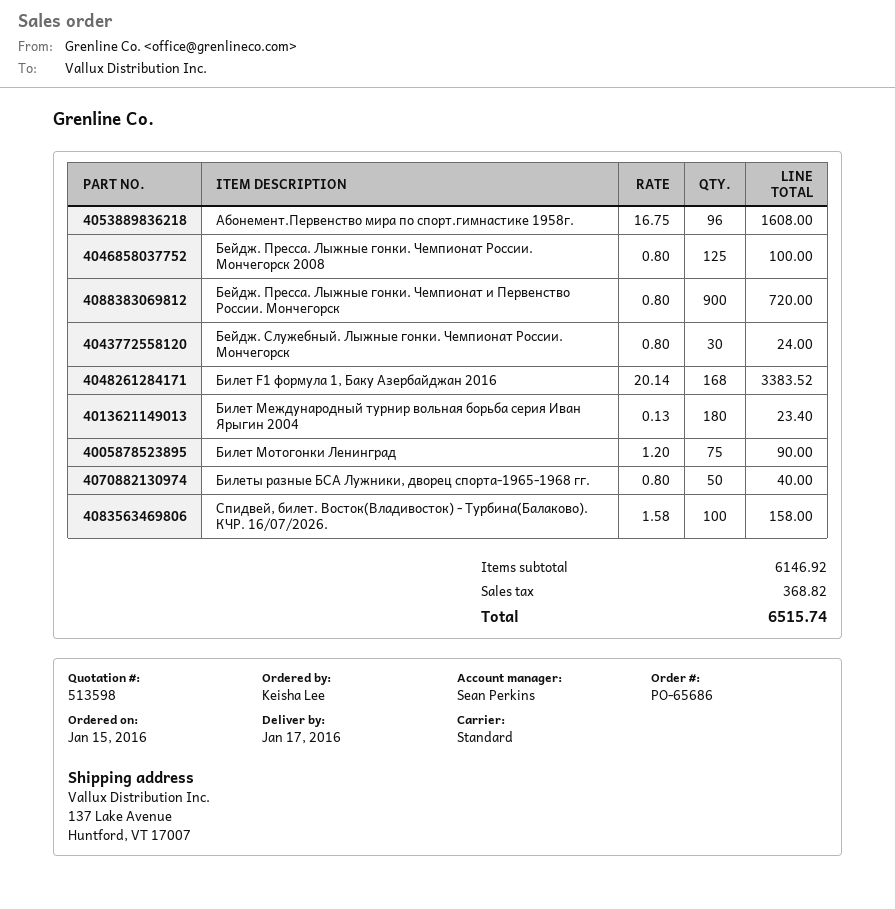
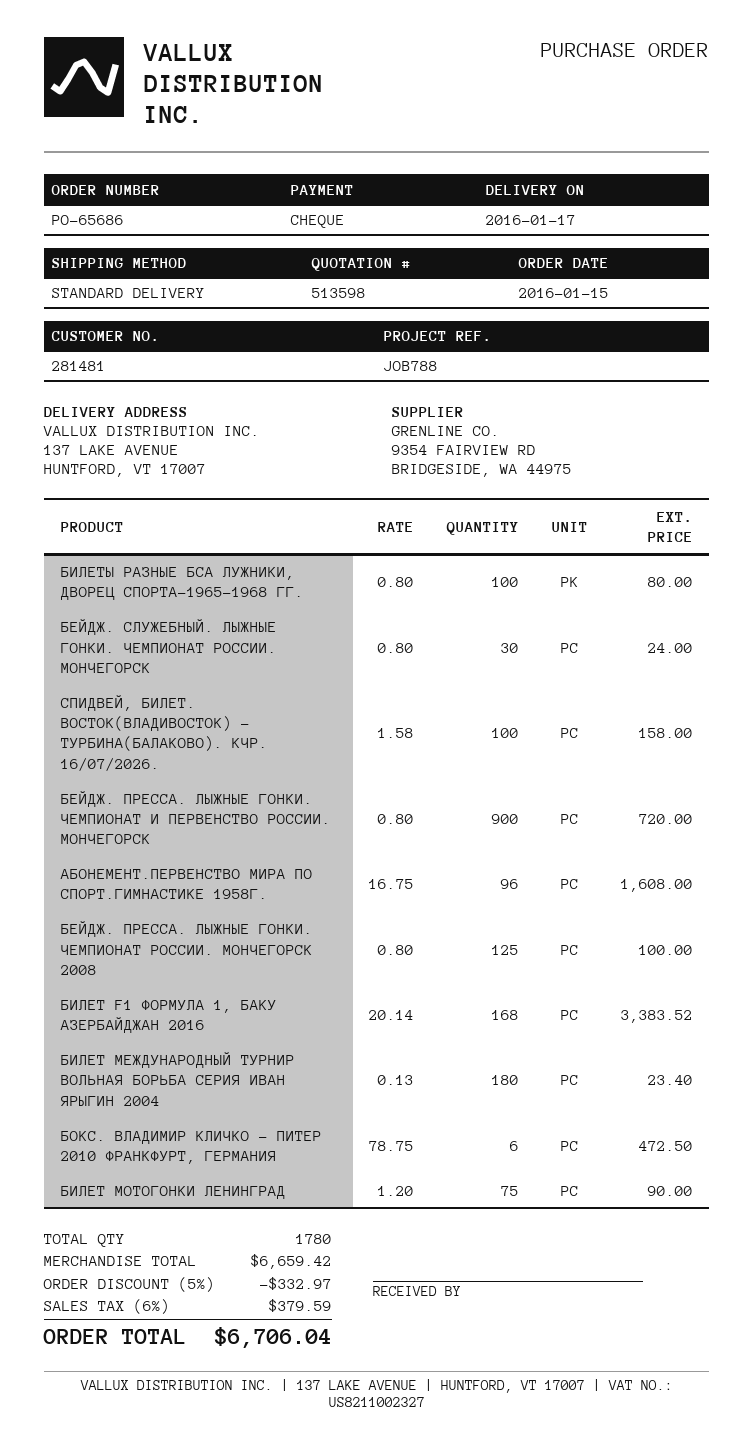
Билеты разные БСА Лужники, дворец спорта-1965-1968 гг.: 50 x 0.80 = 40.00 -> 100 x 0.80 = 80.00
БОКС. ВЛАДИМИР КЛИЧКО - ПИТЕР 2010 ФРАНКФУРТ, ГЕРМАНИЯ: none -> 6 x 78.75 = 472.50
subtotal: 6146.92 -> 6659.42
discount: none -> 5% = 332.97
tax: 368.82 -> 379.59
total: 6515.74 -> 6706.04

